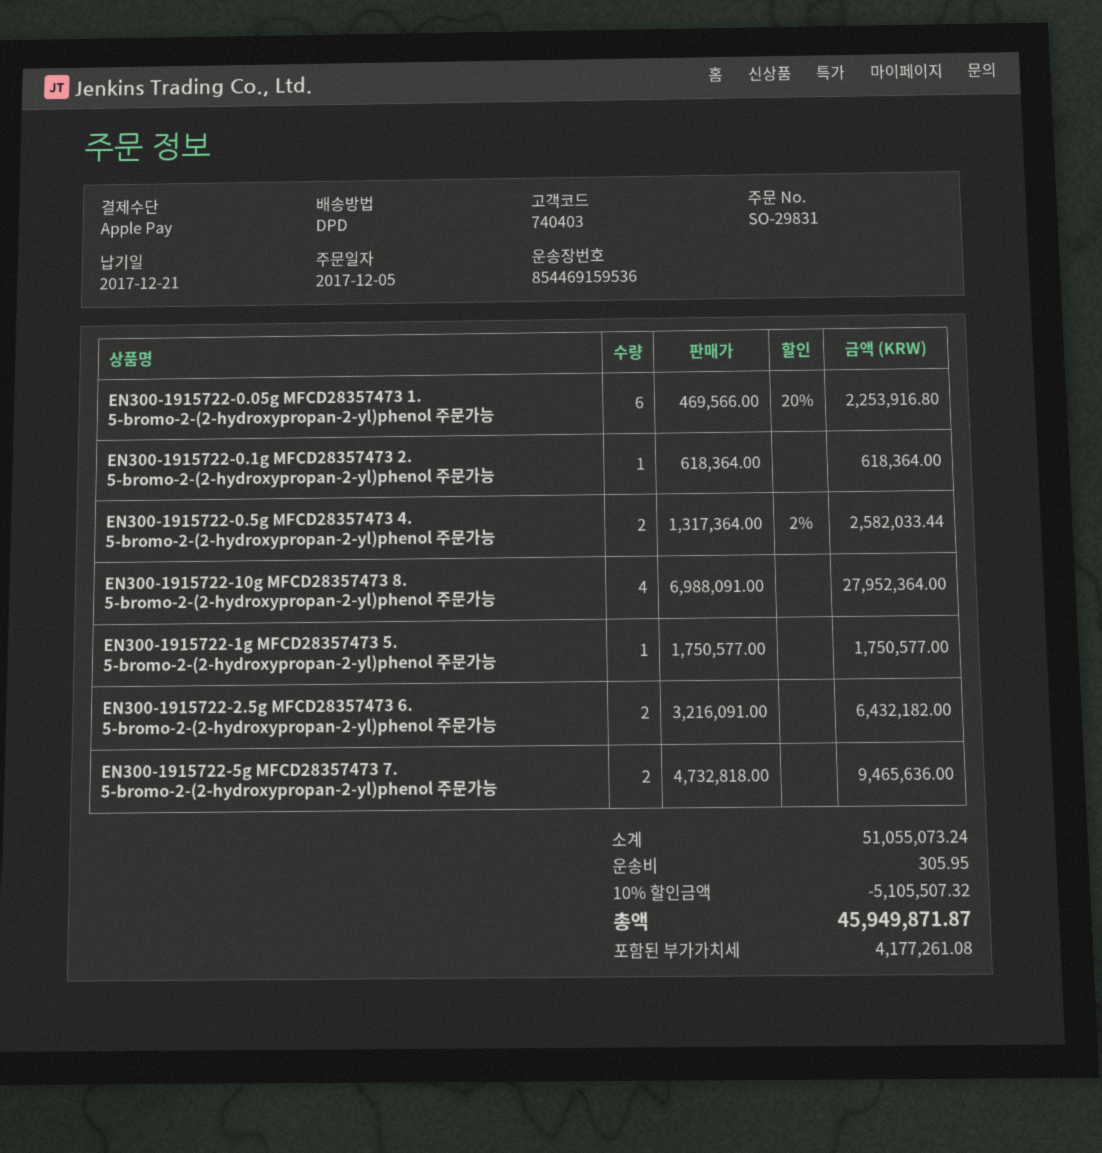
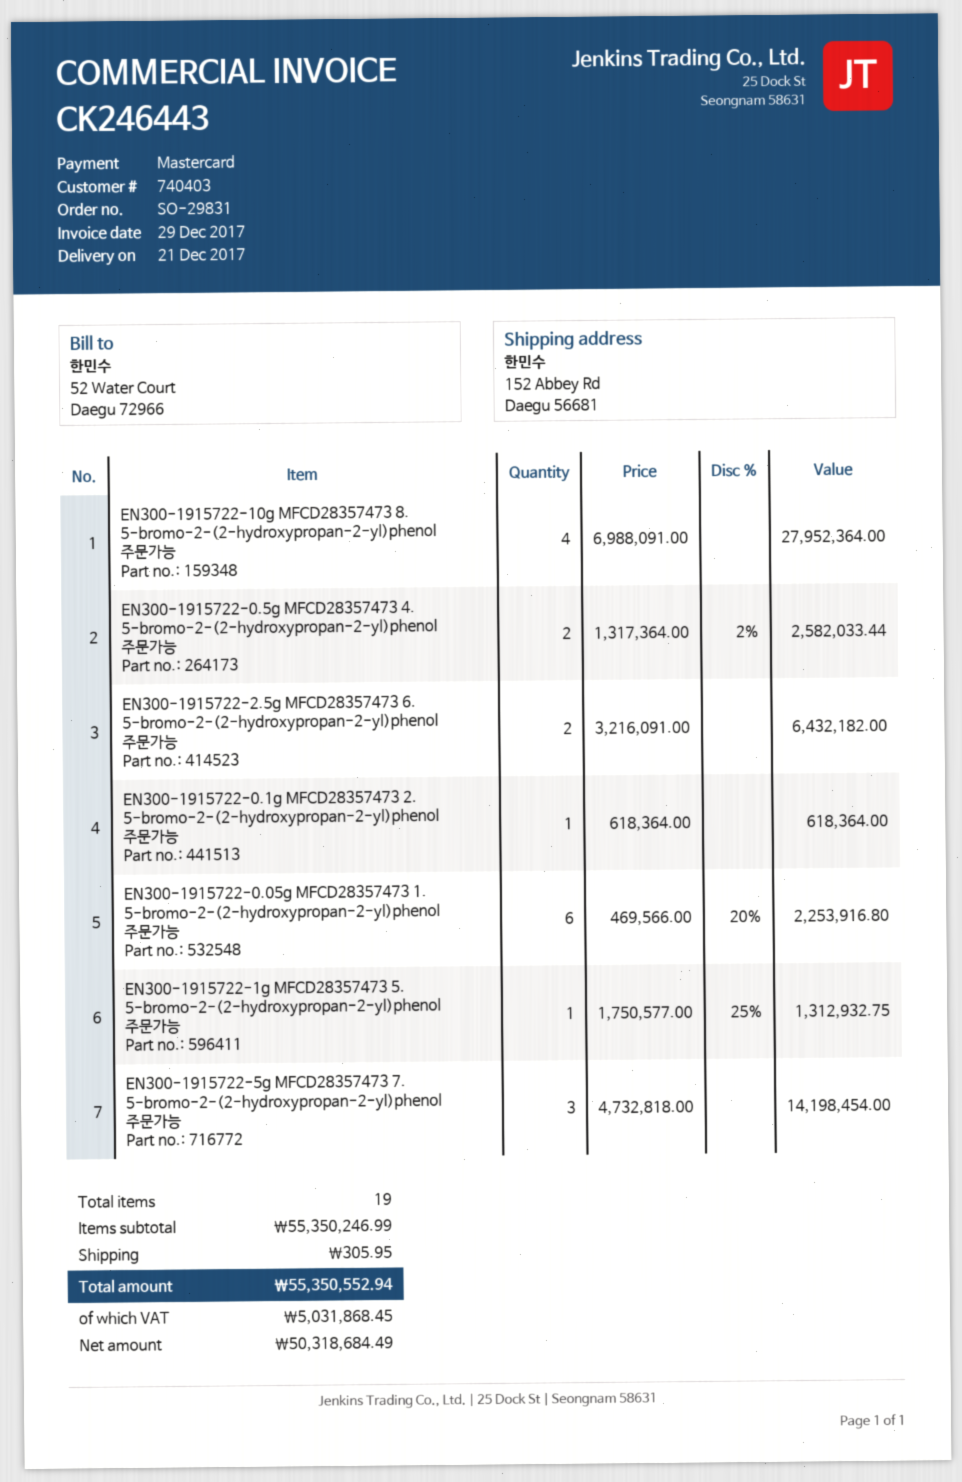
payment method: Apple Pay -> Mastercard
EN300-1915722-1g MFCD28357473 5. 5-bromo-2-(2-hydroxypropan-2-yl)phenol 주문가능: 1 x 1750577.00 = 1750577.00 -> 1 x 1750577.00 - 25% = 1312932.75
EN300-1915722-5g MFCD28357473 7. 5-bromo-2-(2-hydroxypropan-2-yl)phenol 주문가능: 2 x 4732818.00 = 9465636.00 -> 3 x 4732818.00 = 14198454.00
subtotal: 51055073.24 -> 55350246.99
discount: 10% = 5105507.32 -> none
tax: 4177261.08 -> 5031868.45
total: 45949871.87 -> 55350552.94

